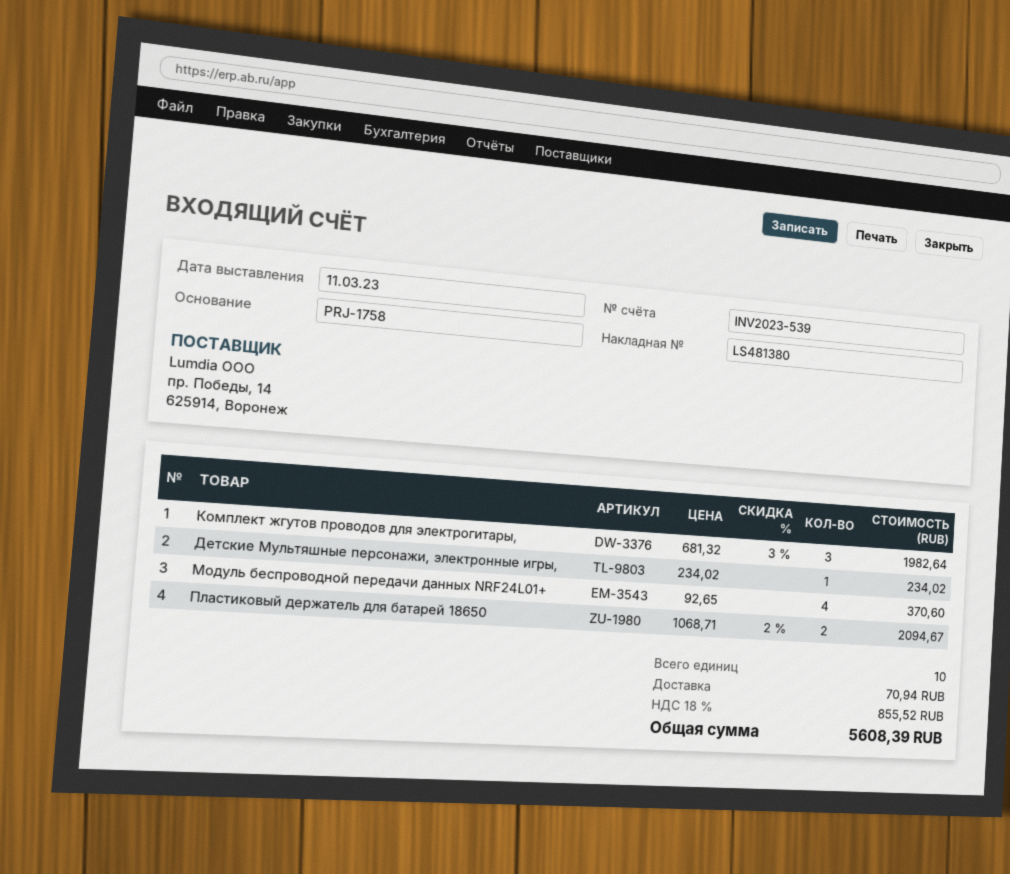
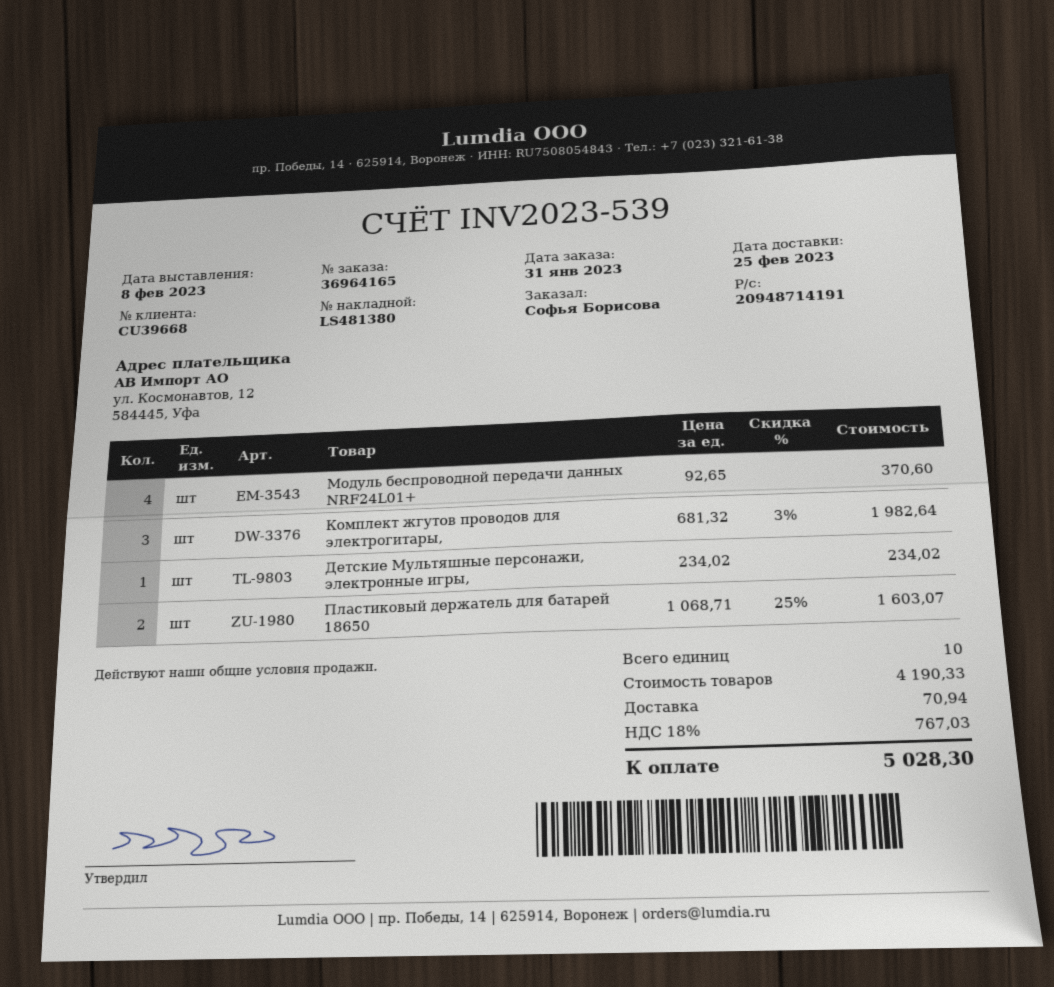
invoice date: 2023-03-11 -> 2023-02-08
Пластиковый держатель для батарей 18650: 2 x 1068.71 - 2% = 2094.67 -> 2 x 1068.71 - 25% = 1603.07
tax: 18% = 855.52 -> 18% = 767.03
total: 5608.39 -> 5028.30

